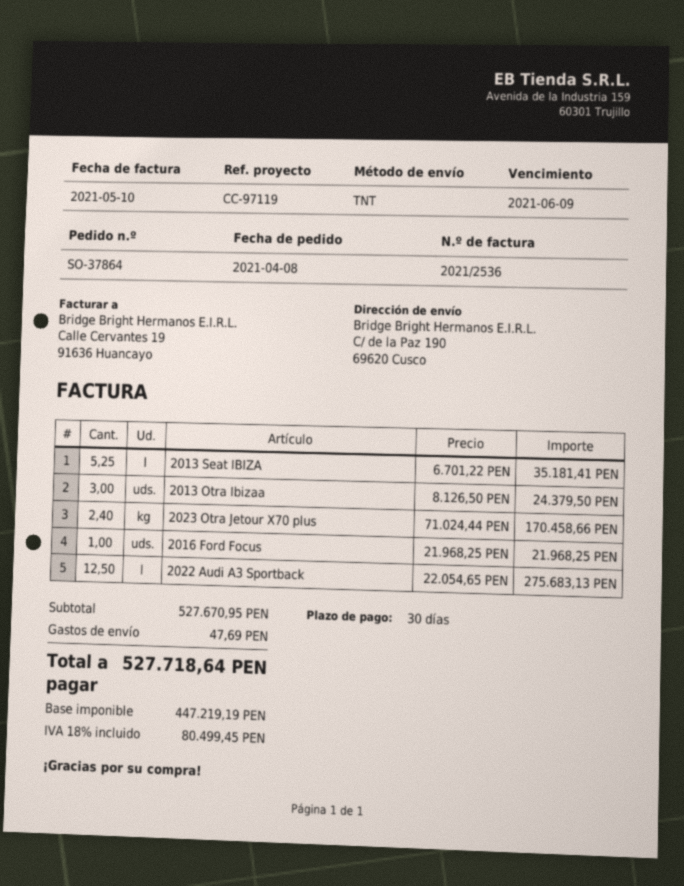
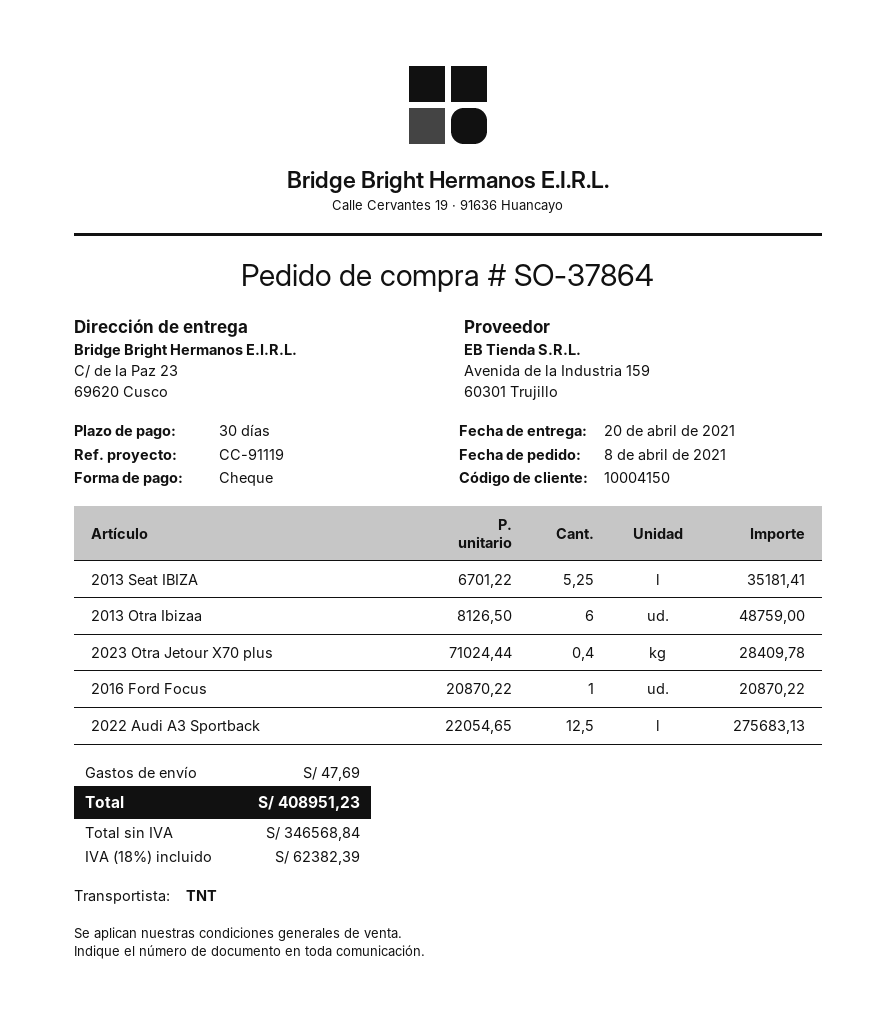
reference: CC-97119 -> CC-91119
ship to: C/ de la Paz 190, 69620 Cusco -> C/ de la Paz 23, 69620 Cusco
2013 Otra Ibizaa: 3 x 8126.50 = 24379.50 -> 6 x 8126.50 = 48759.00
2023 Otra Jetour X70 plus: 2.4 x 71024.44 = 170458.66 -> 0.4 x 71024.44 = 28409.78
2016 Ford Focus: 1 x 21968.25 = 21968.25 -> 1 x 20870.22 = 20870.22
net: 447219.19 -> 346568.84
tax: 18% = 80499.45 -> 18% = 62382.39
total: 527718.64 -> 408951.23

